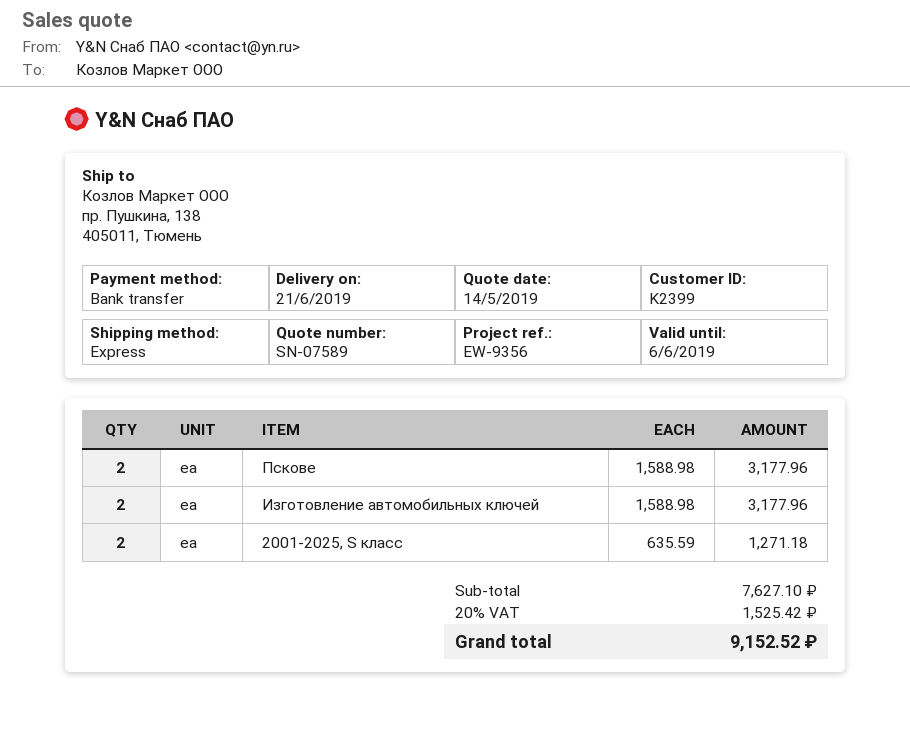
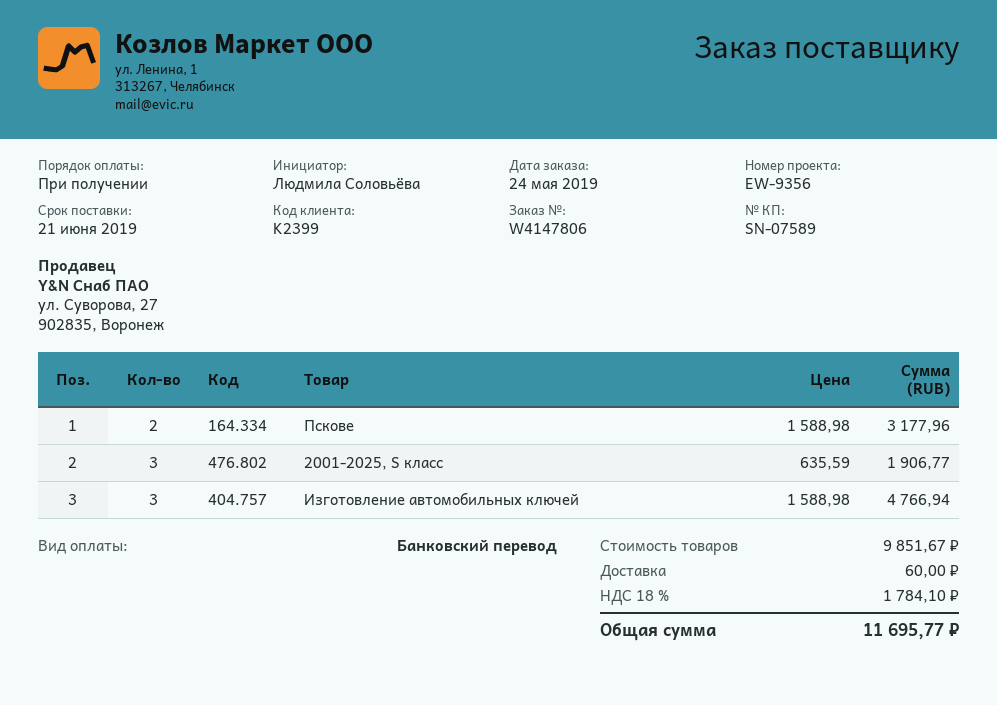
Изготовление автомобильных ключей: 2 x 1588.98 = 3177.96 -> 3 x 1588.98 = 4766.94
2001-2025, S класс: 2 x 635.59 = 1271.18 -> 3 x 635.59 = 1906.77
subtotal: 7627.10 -> 9851.67
shipping: none -> 60.00
tax: 20% = 1525.42 -> 18% = 1784.10
total: 9152.52 -> 11695.77

